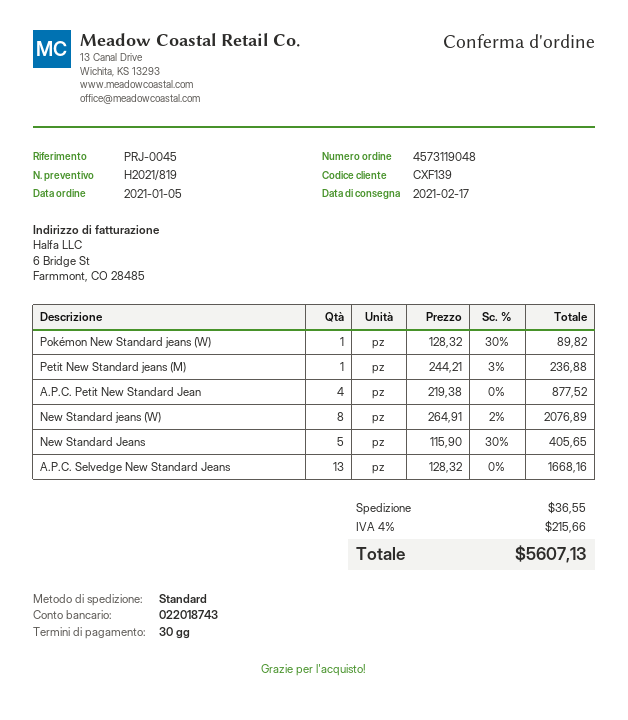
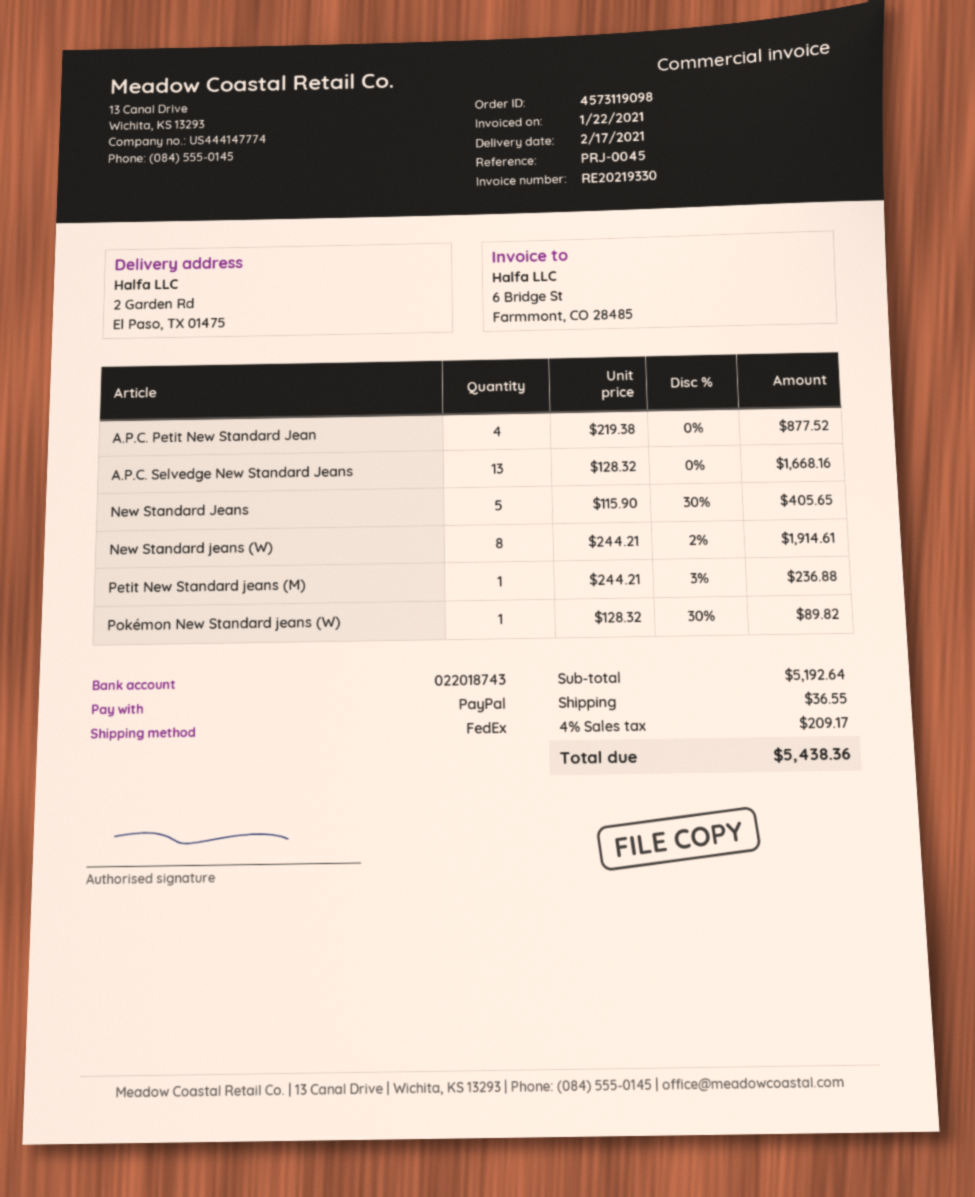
order number: 4573119048 -> 4573119098
shipping method: standard -> FedEx
New Standard jeans (W): 8 x 264.91 - 2% = 2076.89 -> 8 x 244.21 - 2% = 1914.61
tax: 4% = 215.66 -> 4% = 209.17
total: 5607.13 -> 5438.36

